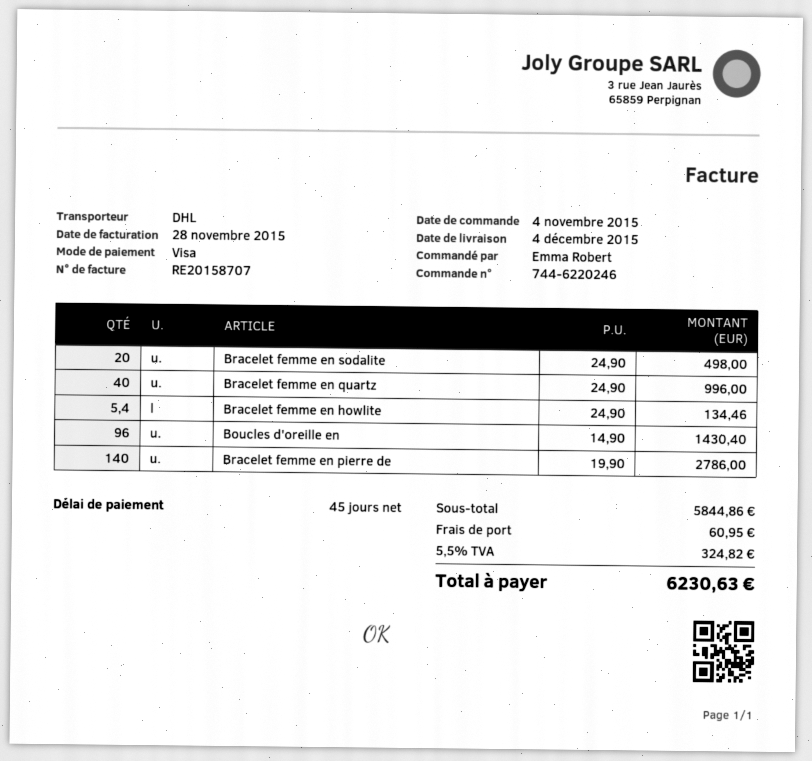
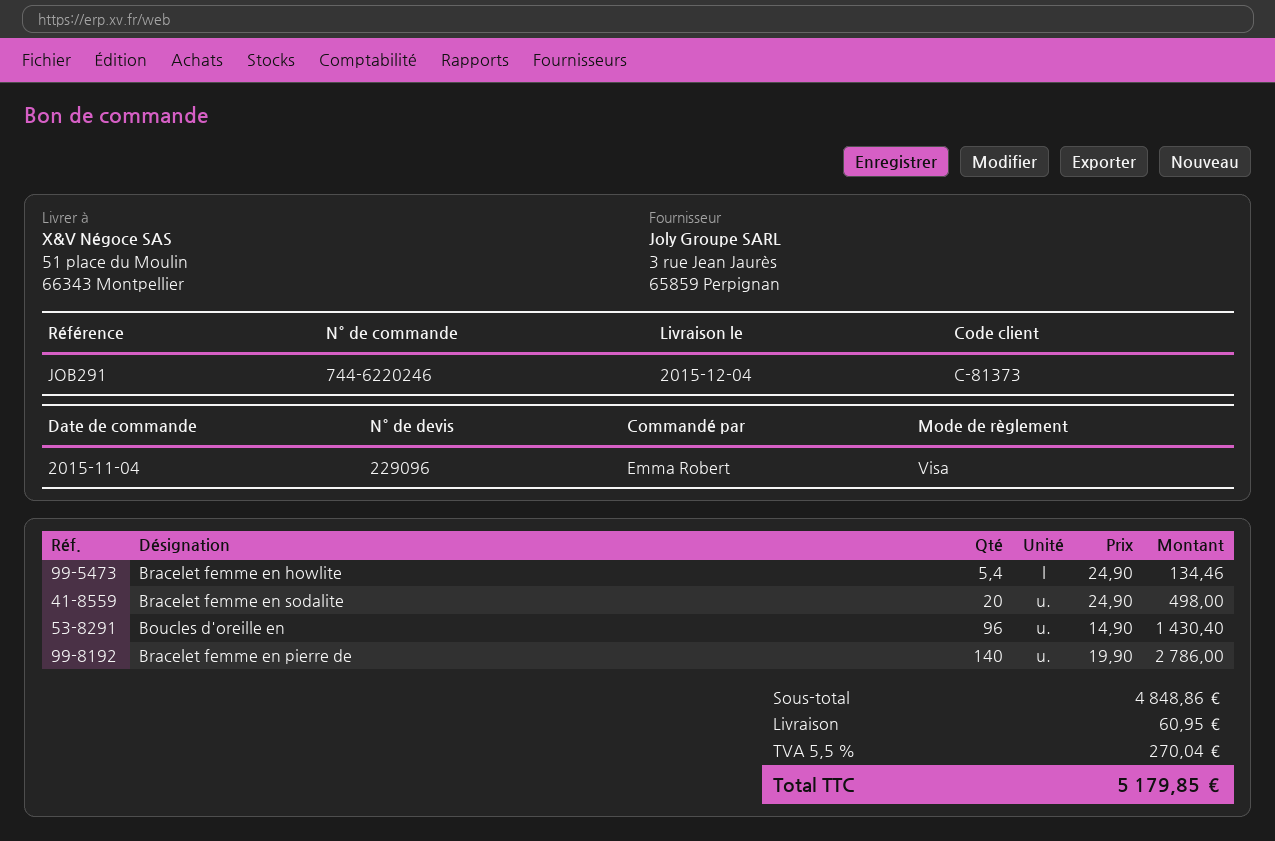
Bracelet femme en quartz: 40 x 24.90 = 996.00 -> none
subtotal: 5844.86 -> 4848.86
tax: 5.5% = 324.82 -> 5.5% = 270.04
total: 6230.63 -> 5179.85

